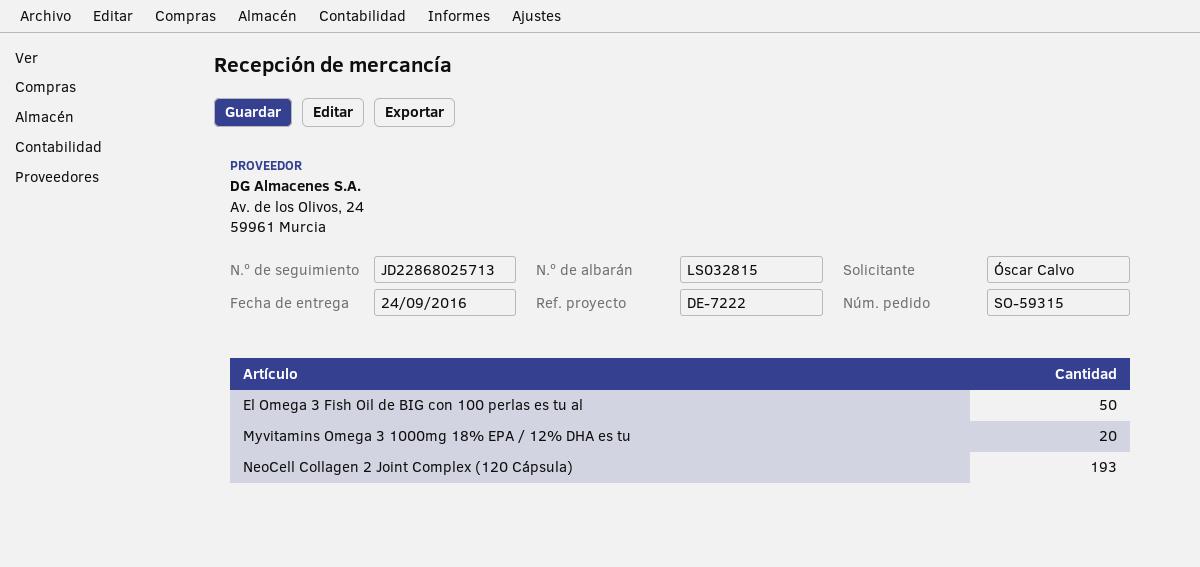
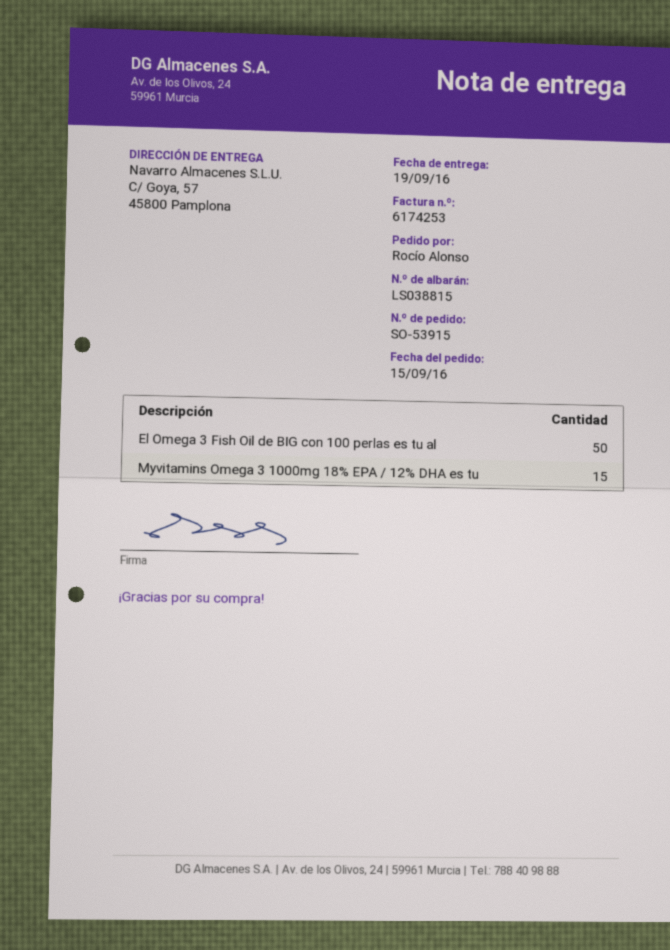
order number: SO-59315 -> SO-53915
delivery note number: LS032815 -> LS038815
delivery date: 2016-09-24 -> 2016-09-19
ordered by: Óscar Calvo -> Rocío Alonso
Myvitamins Omega 3 1000mg 18% EPA / 12% DHA es tu: 20 -> 15
NeoCell Collagen 2 Joint Complex (120 Cápsula): 193 -> none

